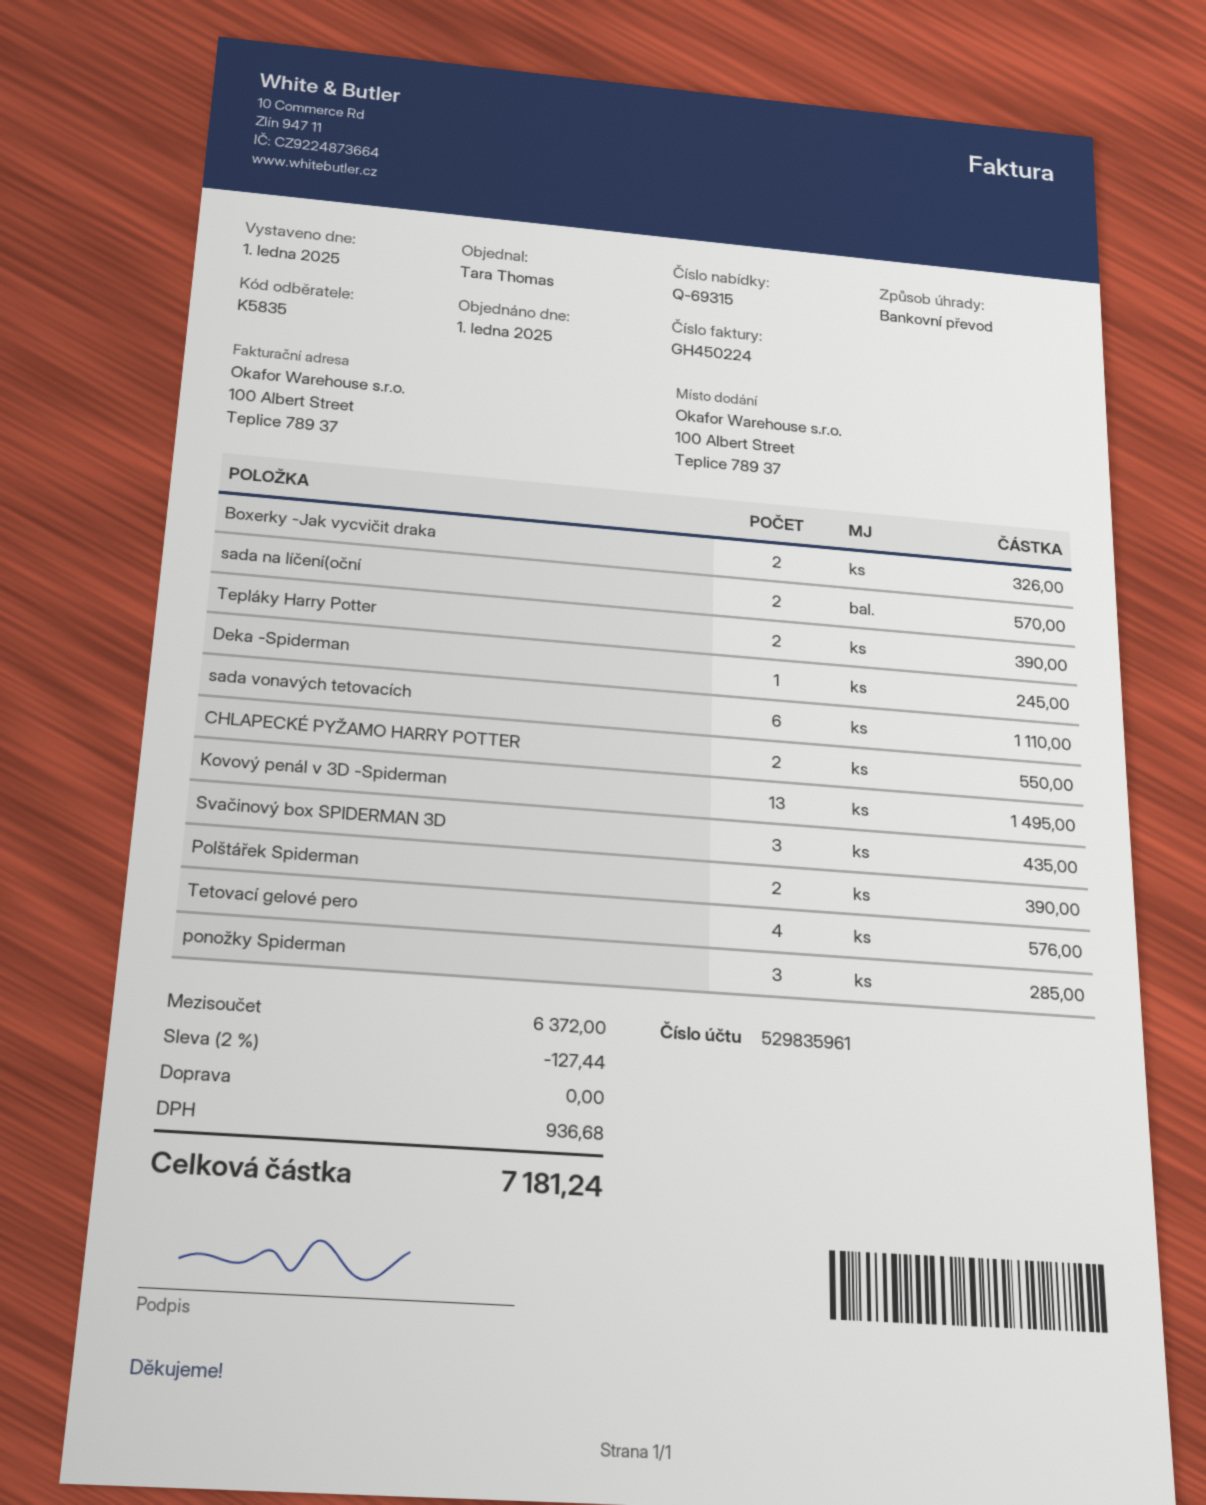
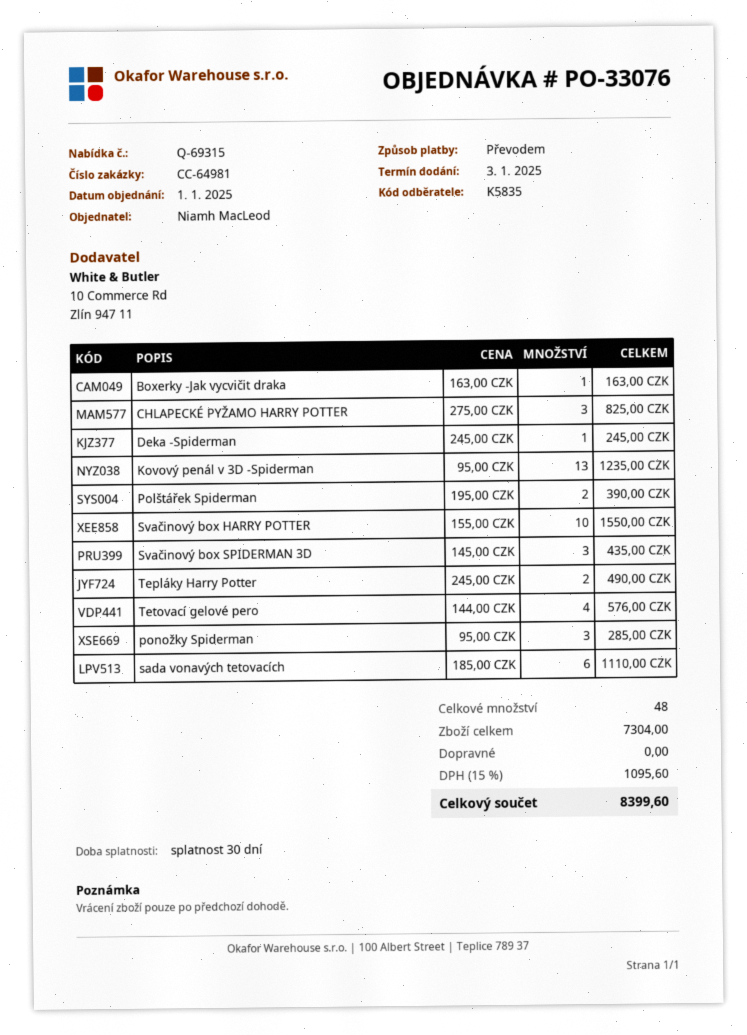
ordered by: Tara Thomas -> Niamh MacLeod
Boxerky -Jak vycvičit draka: 2 for 326.00 -> 1 for 163.00
sada na líčení(oční: 2 for 570.00 -> none
Tepláky Harry Potter: 2 for 390.00 -> 2 for 490.00
CHLAPECKÉ PYŽAMO HARRY POTTER: 2 for 550.00 -> 3 for 825.00
Kovový penál v 3D -Spiderman: 13 for 1495.00 -> 13 for 1235.00
Svačinový box HARRY POTTER: none -> 10 for 1550.00
subtotal: 6372.00 -> 7304.00
discount: 2% = 127.44 -> none
tax: 936.68 -> 1095.60
total: 7181.24 -> 8399.60

